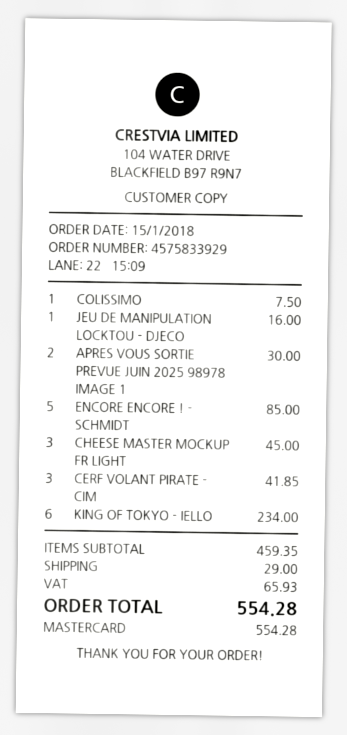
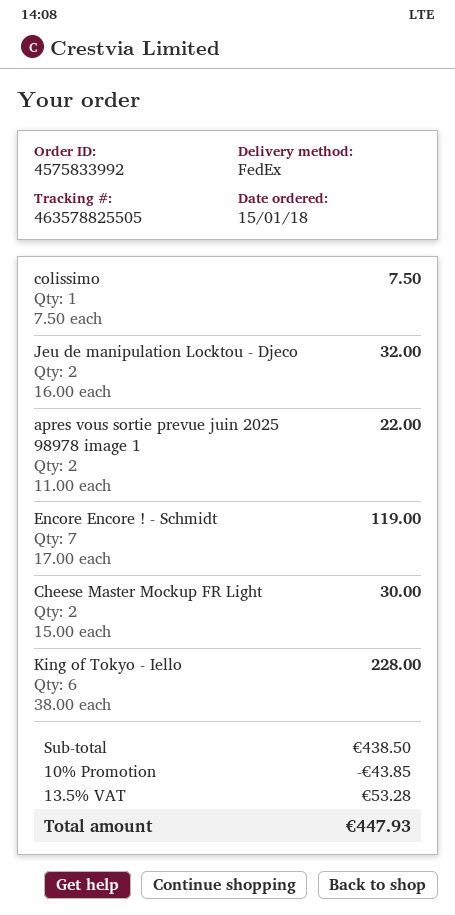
order number: 4575833929 -> 4575833992
JEU DE MANIPULATION LOCKTOU - DJECO: 1 for 16.00 -> 2 for 32.00
APRES VOUS SORTIE PREVUE JUIN 2025 98978 IMAGE 1: 2 for 30.00 -> 2 for 22.00
ENCORE ENCORE ! - SCHMIDT: 5 for 85.00 -> 7 for 119.00
CHEESE MASTER MOCKUP FR LIGHT: 3 for 45.00 -> 2 for 30.00
CERF VOLANT PIRATE - CIM: 3 for 41.85 -> none
KING OF TOKYO - IELLO: 6 for 234.00 -> 6 for 228.00
subtotal: 459.35 -> 438.50
discount: none -> 10% = 43.85
shipping: 29.00 -> none
tax: 65.93 -> 53.28
total: 554.28 -> 447.93

